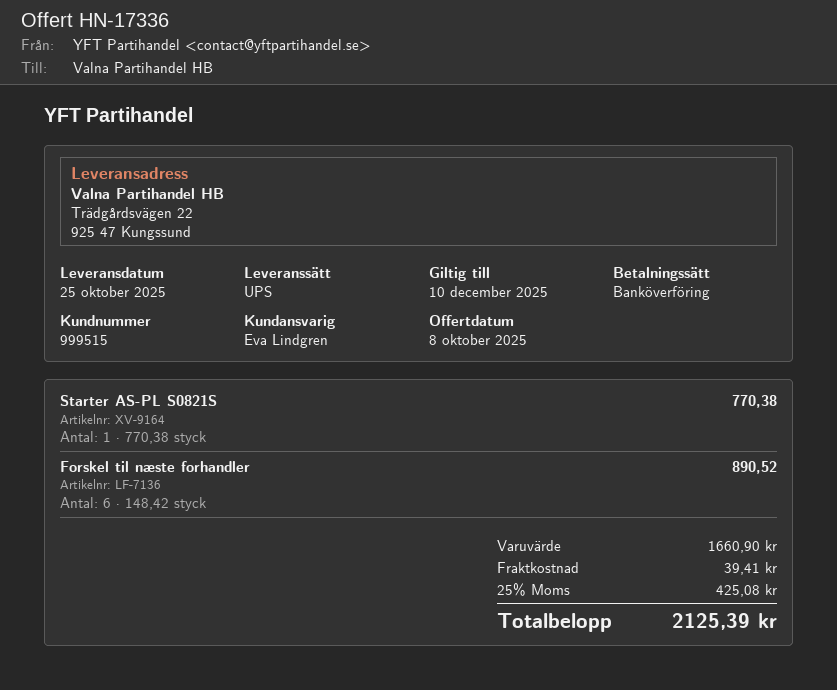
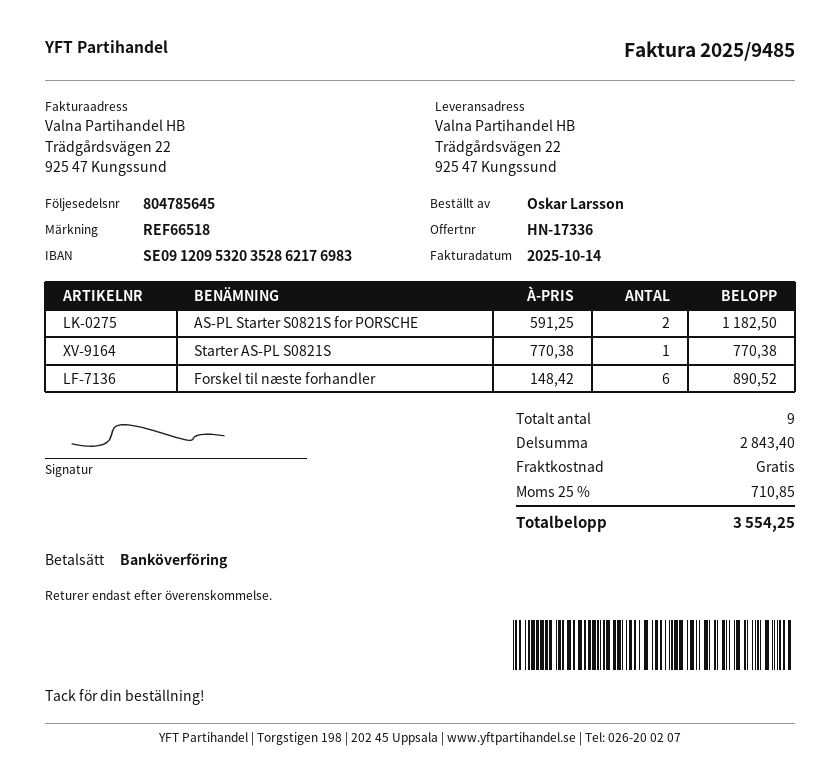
AS-PL Starter S0821S for PORSCHE: none -> 2 x 591.25 = 1182.50
subtotal: 1660.90 -> 2843.40
shipping: 39.41 -> 0.00
tax: 25% = 425.08 -> 25% = 710.85
total: 2125.39 -> 3554.25

